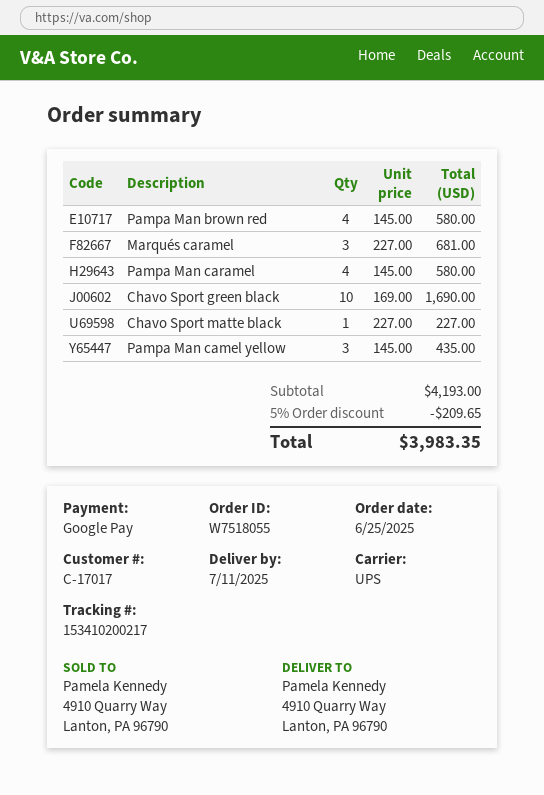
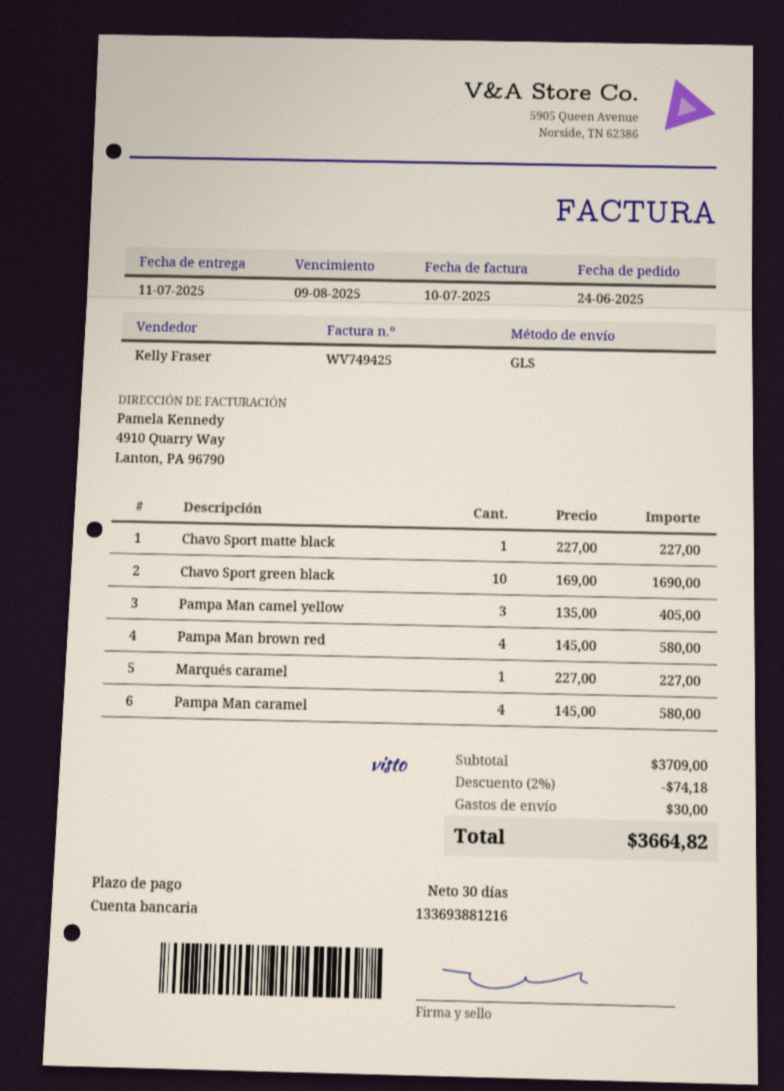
order date: 2025-06-25 -> 2025-06-24
shipping method: UPS -> GLS
Marqués caramel: 3 x 227.00 = 681.00 -> 1 x 227.00 = 227.00
Pampa Man camel yellow: 3 x 145.00 = 435.00 -> 3 x 135.00 = 405.00
subtotal: 4193.00 -> 3709.00
discount: 5% = 209.65 -> 2% = 74.18
shipping: none -> 30.00
total: 3983.35 -> 3664.82

